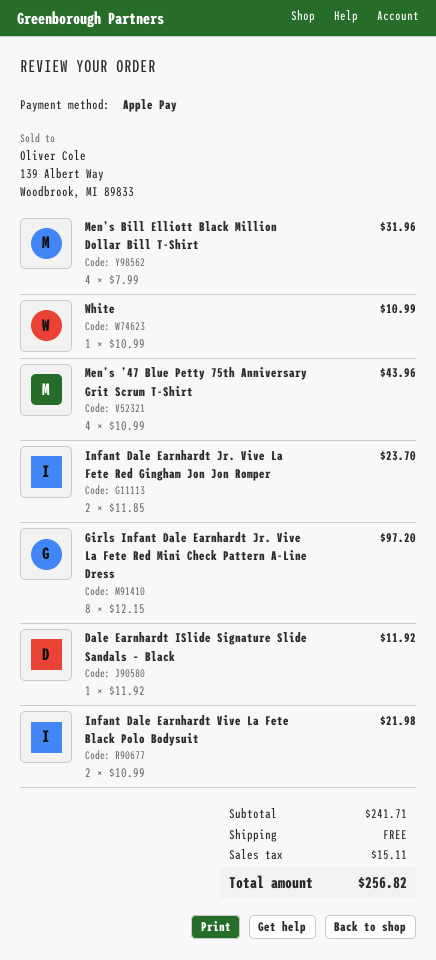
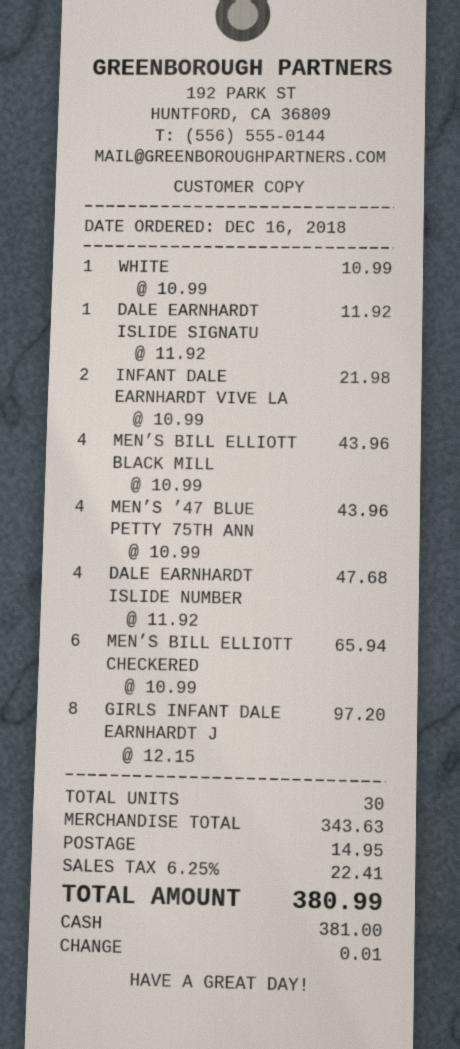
payment method: Apple Pay -> cash
Men’s Bill Elliott Black Million Dollar Bill T-Shirt: 4 x 7.99 = 31.96 -> 4 x 10.99 = 43.96
Infant Dale Earnhardt Jr. Vive La Fete Red Gingham Jon Jon Romper: 2 x 11.85 = 23.70 -> none
DALE EARNHARDT ISLIDE NUMBER: none -> 4 x 11.92 = 47.68
MEN’S BILL ELLIOTT CHECKERED: none -> 6 x 10.99 = 65.94
subtotal: 241.71 -> 343.63
shipping: 0.00 -> 14.95
tax: 15.11 -> 22.41
total: 256.82 -> 380.99

